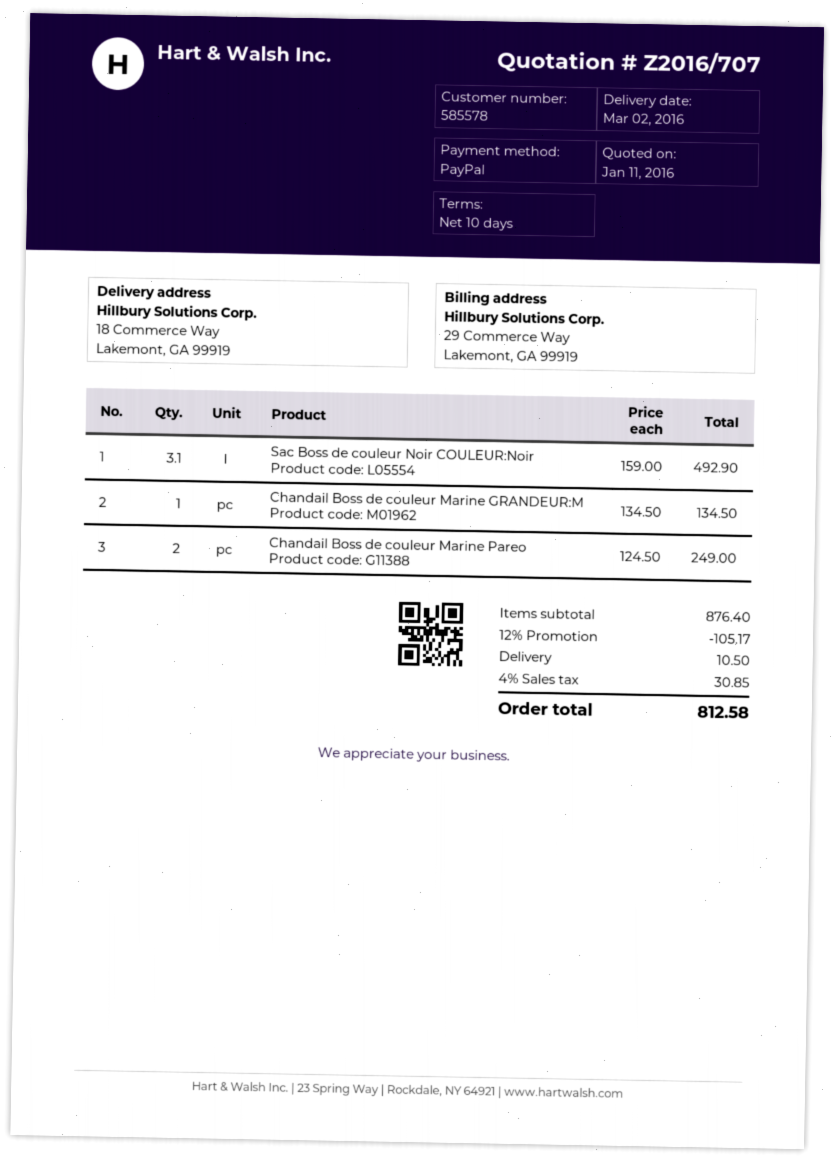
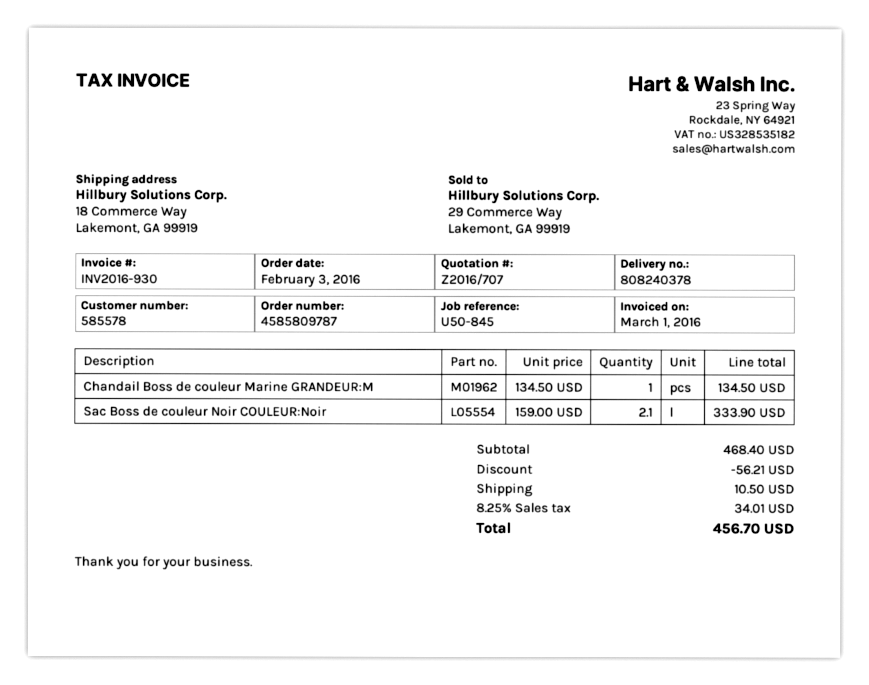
Sac Boss de couleur Noir COULEUR:Noir: 3.1 x 159.00 = 492.90 -> 2.1 x 159.00 = 333.90
Chandail Boss de couleur Marine Pareo: 2 x 124.50 = 249.00 -> none
subtotal: 876.40 -> 468.40
discount: 105.17 -> 56.21
tax: 4% = 30.85 -> 8.25% = 34.01
total: 812.58 -> 456.70

